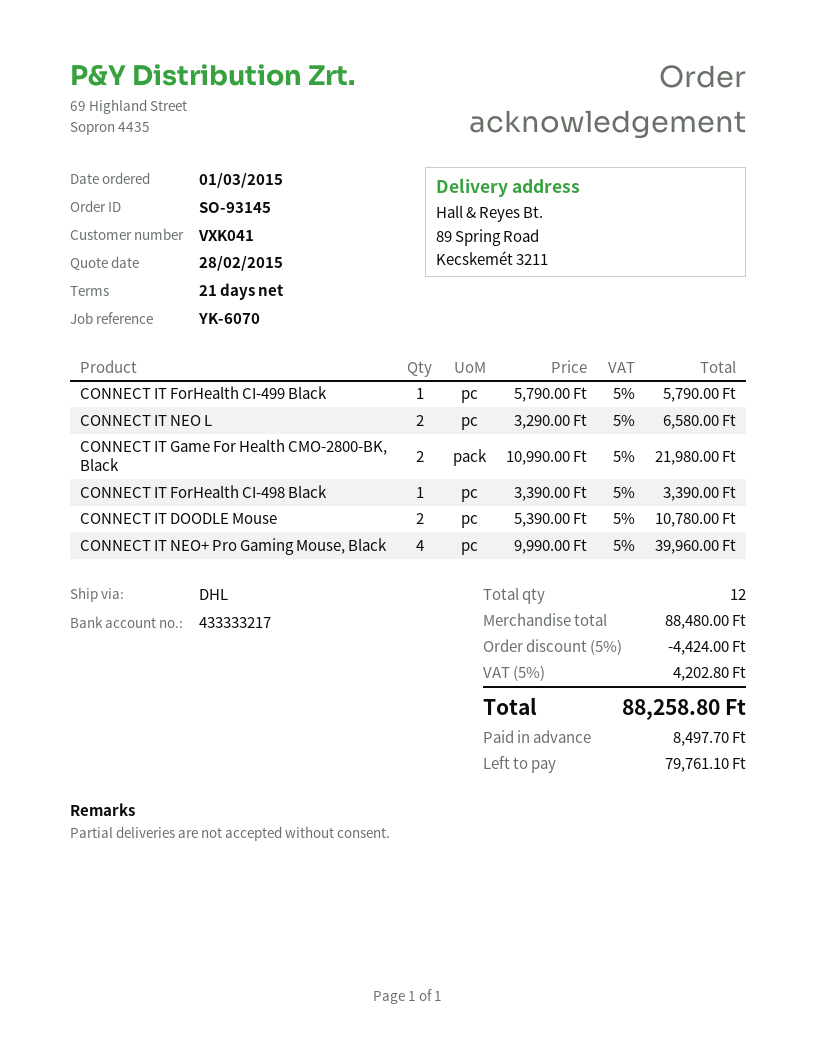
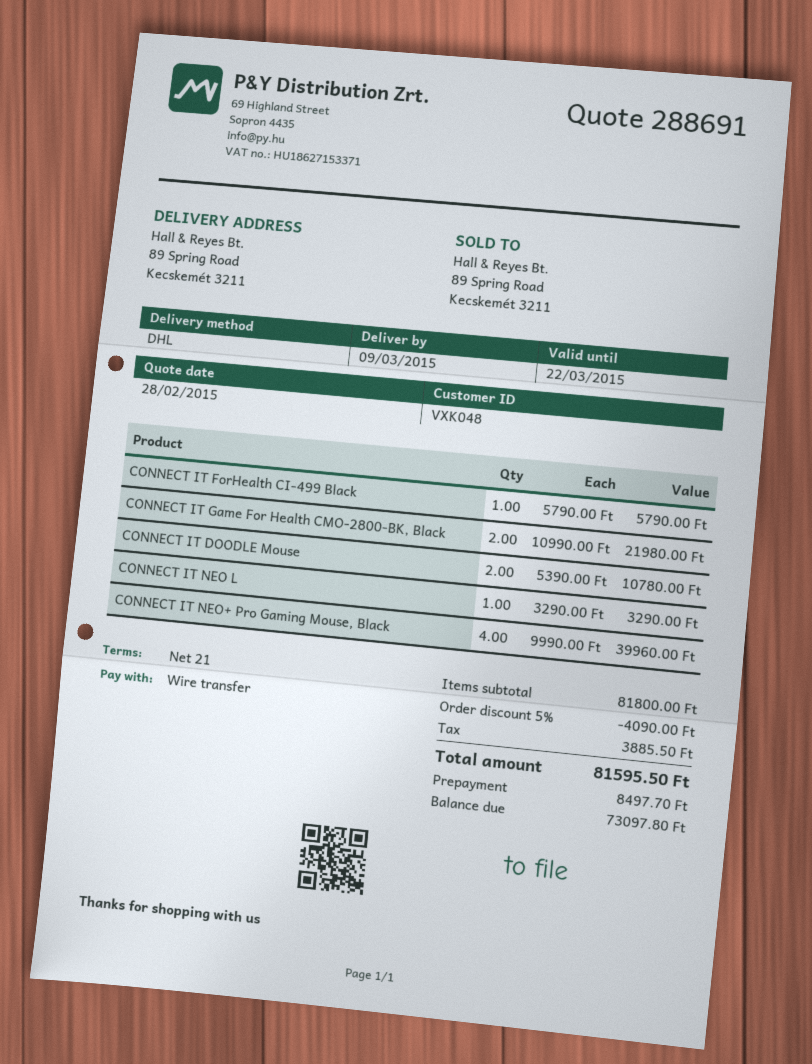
customer number: VXK041 -> VXK048
CONNECT IT NEO L: 2 x 3290.00 = 6580.00 -> 1 x 3290.00 = 3290.00
CONNECT IT ForHealth CI-498 Black: 1 x 3390.00 = 3390.00 -> none
subtotal: 88480.00 -> 81800.00
discount: 5% = 4424.00 -> 5% = 4090.00
tax: 4202.80 -> 3885.50
total: 88258.80 -> 81595.50
balance: 79761.10 -> 73097.80

